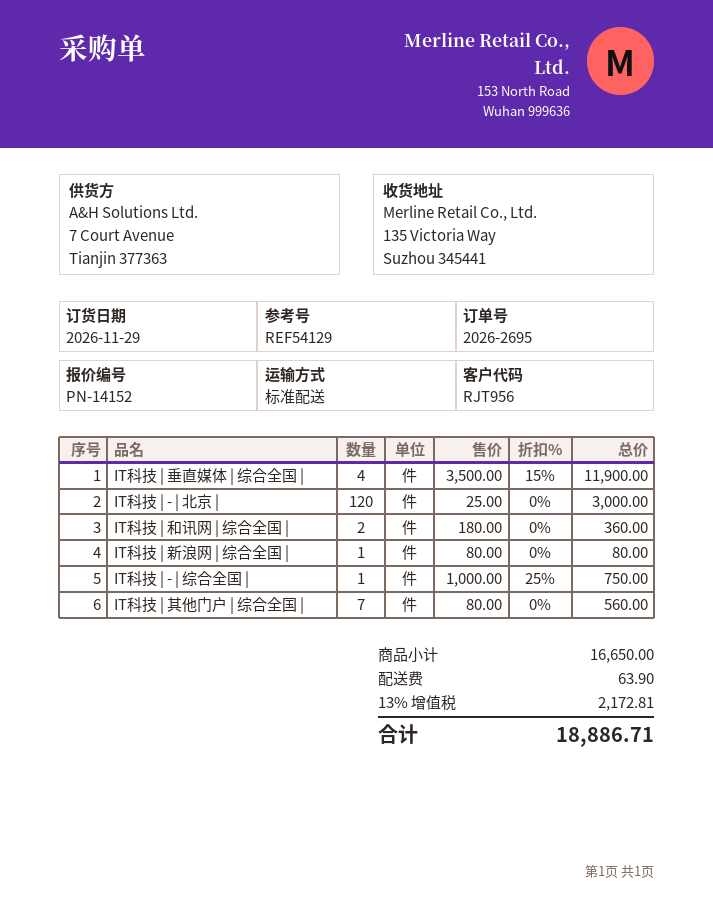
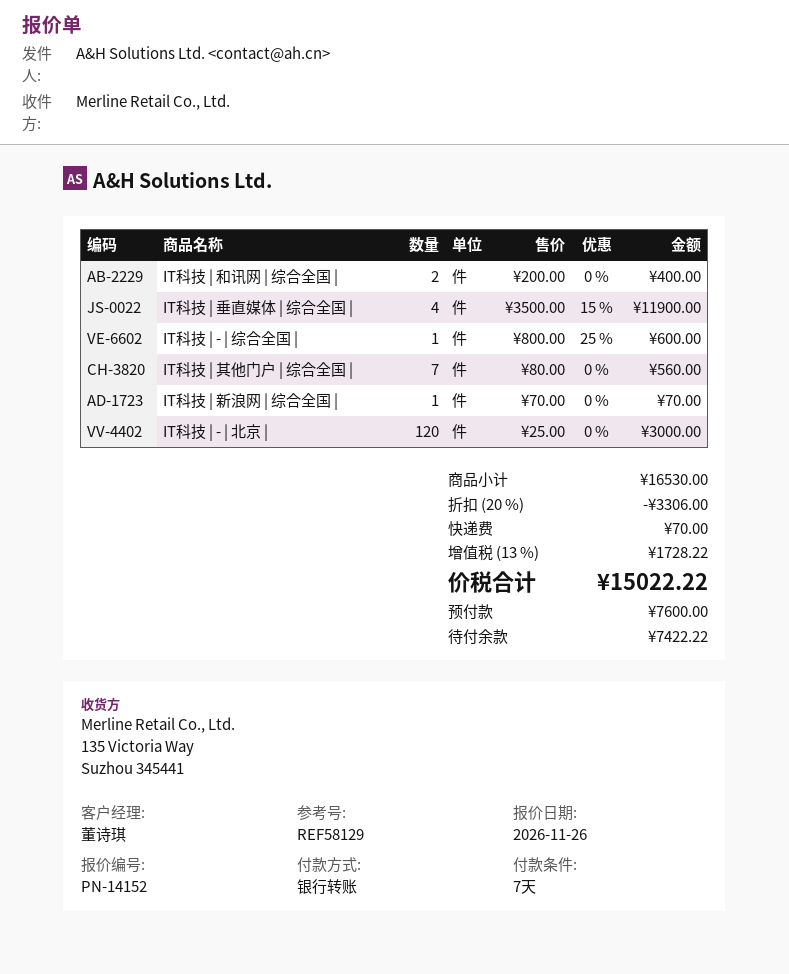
reference: REF54129 -> REF58129
IT科技 | 和讯网 | 综合全国 |: 2 x 180.00 = 360.00 -> 2 x 200.00 = 400.00
IT科技 | 新浪网 | 综合全国 |: 1 x 80.00 = 80.00 -> 1 x 70.00 = 70.00
IT科技 | - | 综合全国 |: 1 x 1000.00 - 25% = 750.00 -> 1 x 800.00 - 25% = 600.00
subtotal: 16650.00 -> 16530.00
discount: none -> 20% = 3306.00
shipping: 63.90 -> 70.00
tax: 13% = 2172.81 -> 13% = 1728.22
total: 18886.71 -> 15022.22

